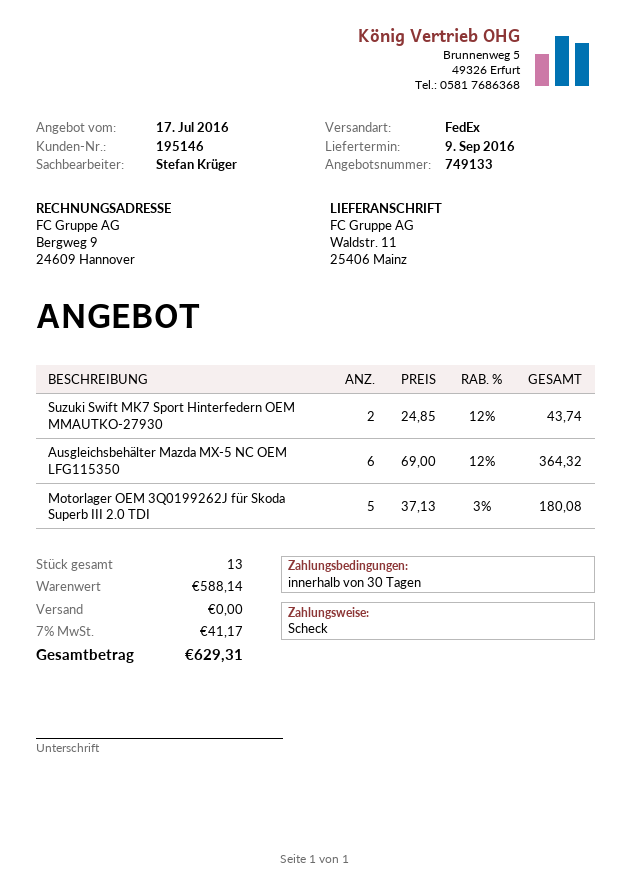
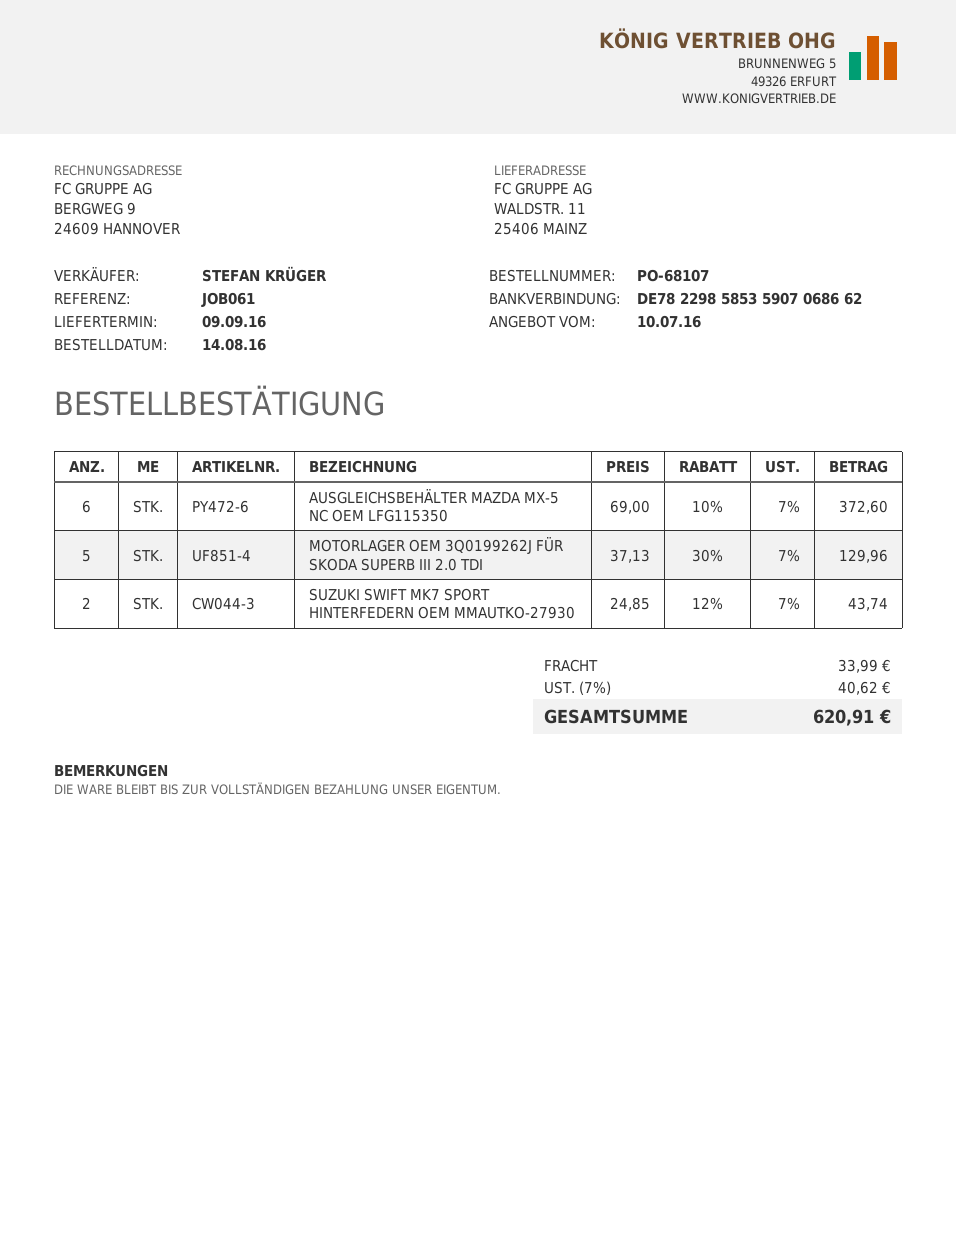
quote date: 2016-07-17 -> 2016-07-10
Ausgleichsbehälter Mazda MX-5 NC OEM LFG115350: 6 x 69.00 - 12% = 364.32 -> 6 x 69.00 - 10% = 372.60
Motorlager OEM 3Q0199262J für Skoda Superb III 2.0 TDI: 5 x 37.13 - 3% = 180.08 -> 5 x 37.13 - 30% = 129.96
shipping: 0.00 -> 33.99
tax: 7% = 41.17 -> 7% = 40.62
total: 629.31 -> 620.91

